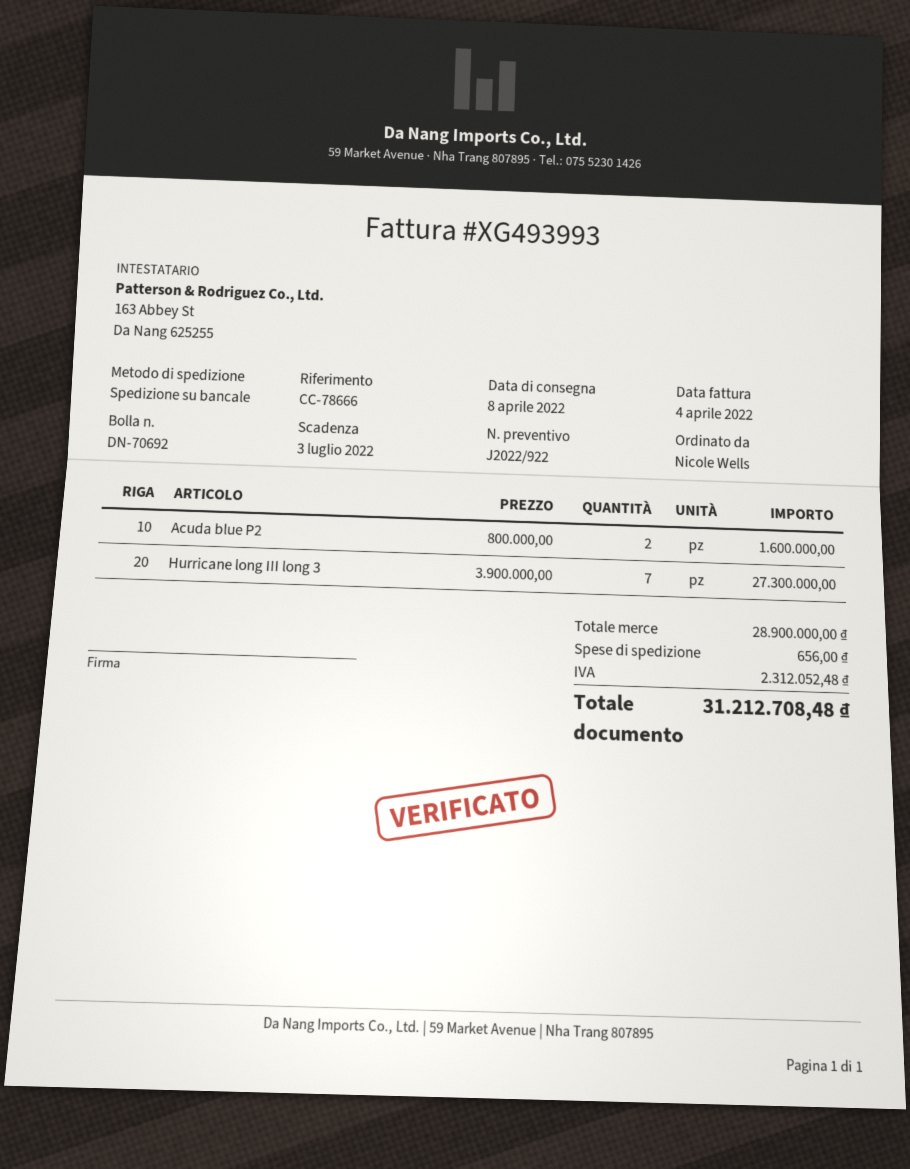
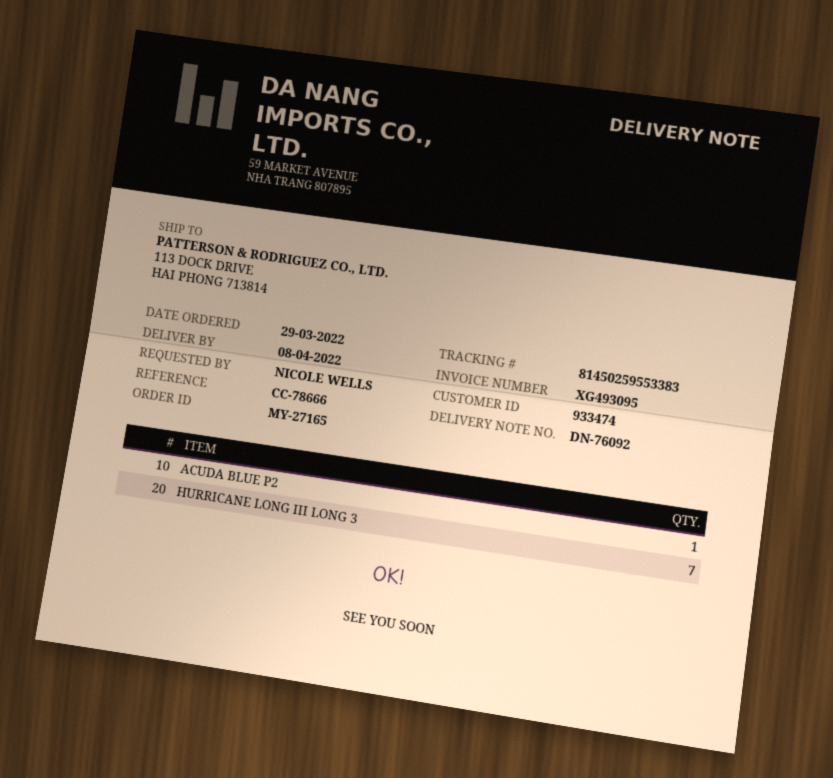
delivery note number: DN-70692 -> DN-76092
invoice number: XG493993 -> XG493095
Acuda blue P2: 2 -> 1

